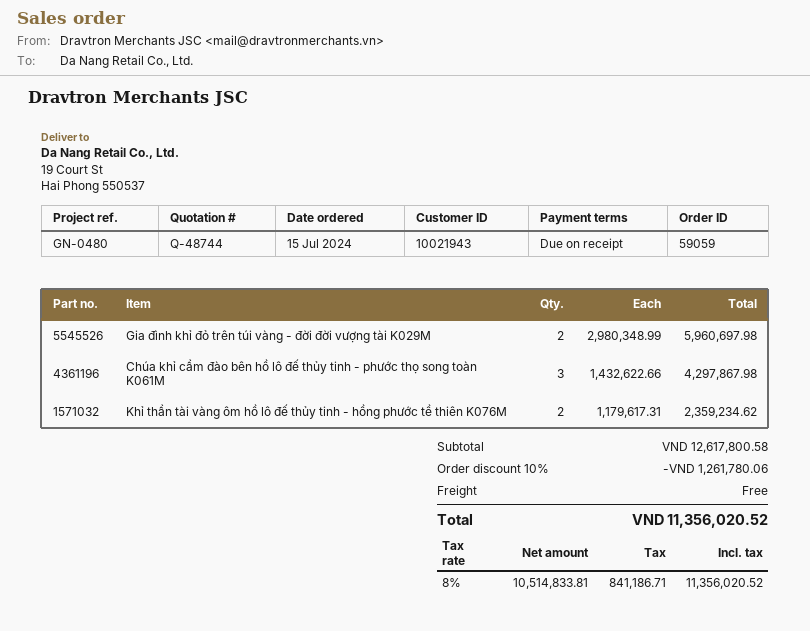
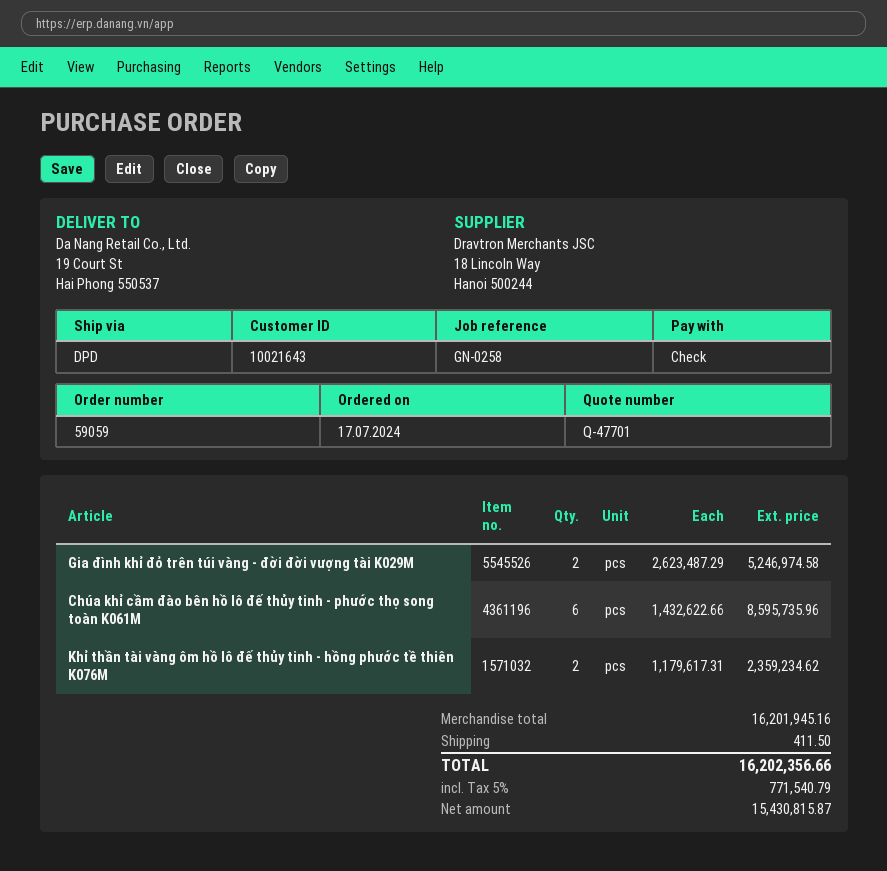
quote number: Q-48744 -> Q-47701
order date: 2024-07-15 -> 2024-07-17
customer number: 10021943 -> 10021643
reference: GN-0480 -> GN-0258
Gia đình khỉ đỏ trên túi vàng - đời đời vượng tài K029M: 2 x 2980348.99 = 5960697.98 -> 2 x 2623487.29 = 5246974.58
Chúa khỉ cầm đào bên hồ lô đế thủy tinh - phước thọ song toàn K061M: 3 x 1432622.66 = 4297867.98 -> 6 x 1432622.66 = 8595735.96
subtotal: 12617800.58 -> 16201945.16
discount: 10% = 1261780.06 -> none
shipping: 0.00 -> 411.50
net: 10514833.81 -> 15430815.87
tax: 8% = 841186.71 -> 5% = 771540.79
total: 11356020.52 -> 16202356.66

